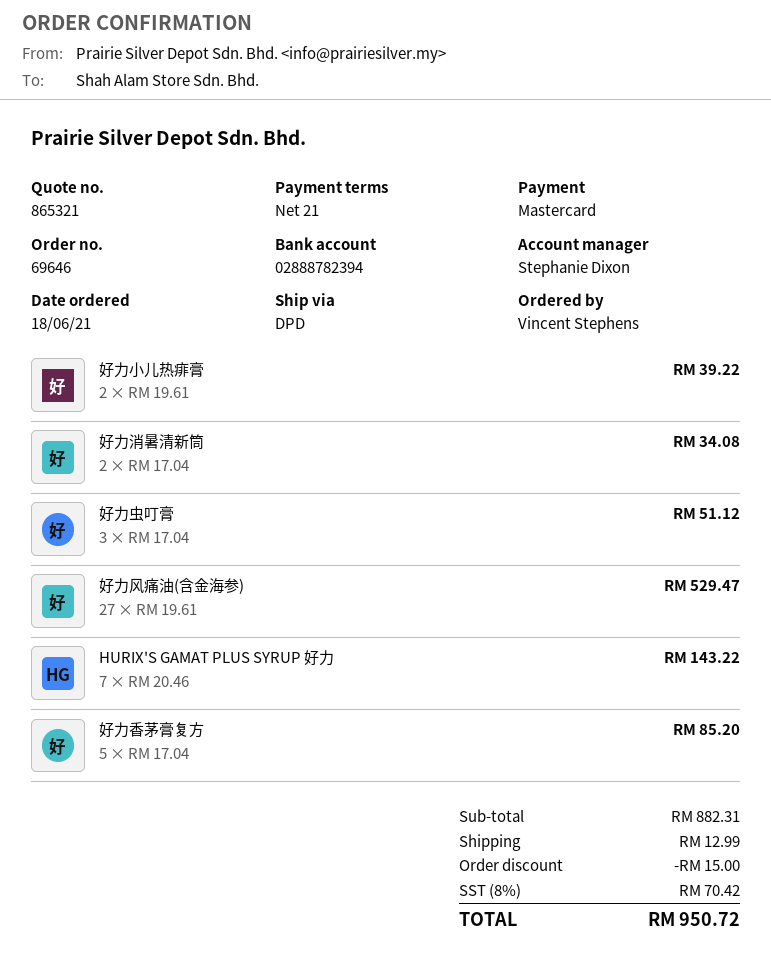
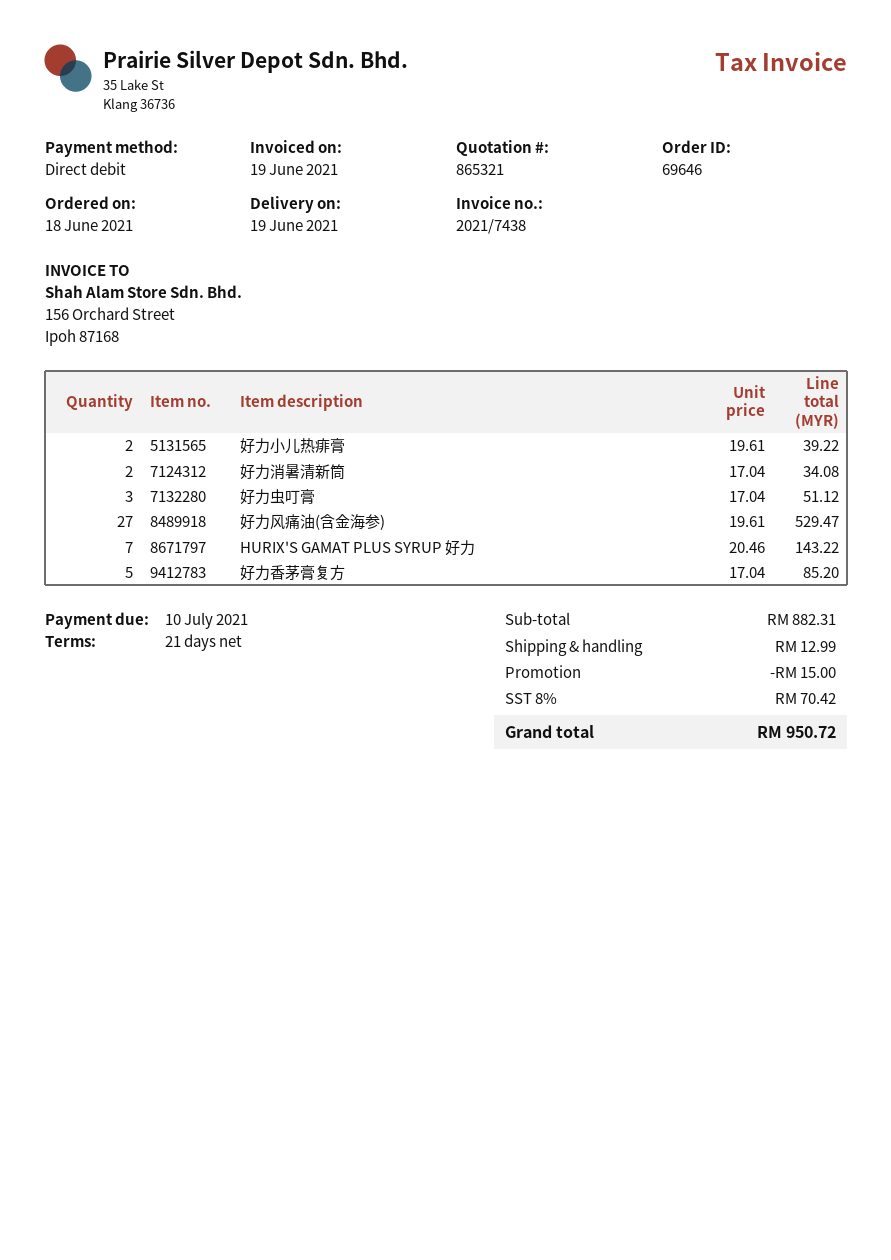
payment method: Mastercard -> direct debit

